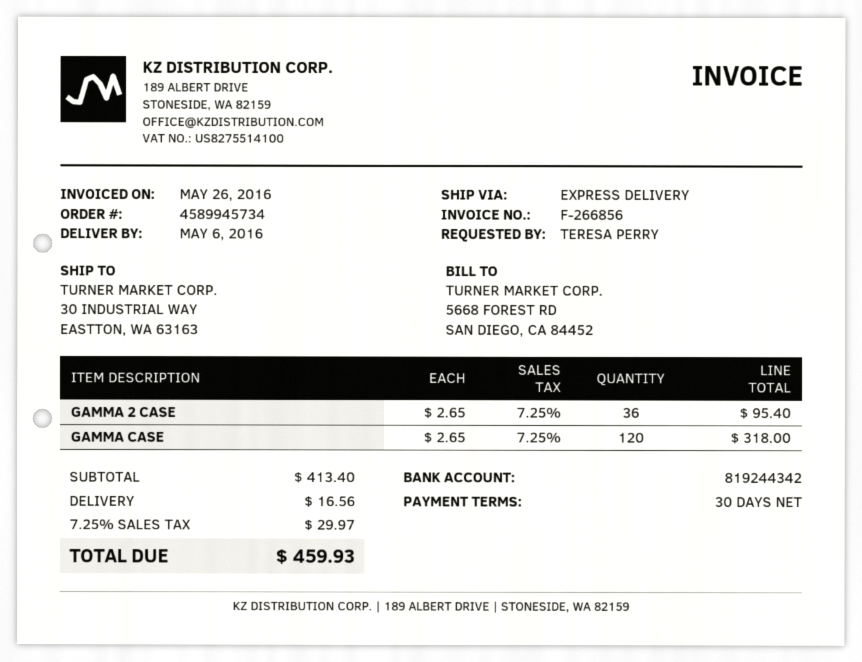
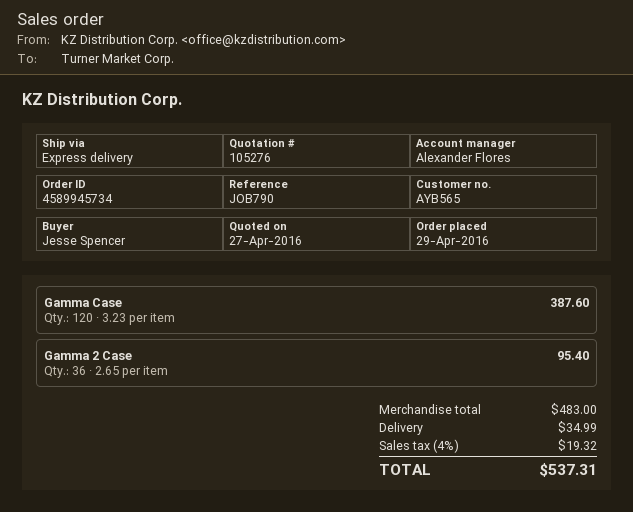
ordered by: TERESA PERRY -> Jesse Spencer
GAMMA CASE: 120 x 2.65 = 318.00 -> 120 x 3.23 = 387.60
subtotal: 413.40 -> 483.00
shipping: 16.56 -> 34.99
tax: 7.25% = 29.97 -> 4% = 19.32
total: 459.93 -> 537.31

